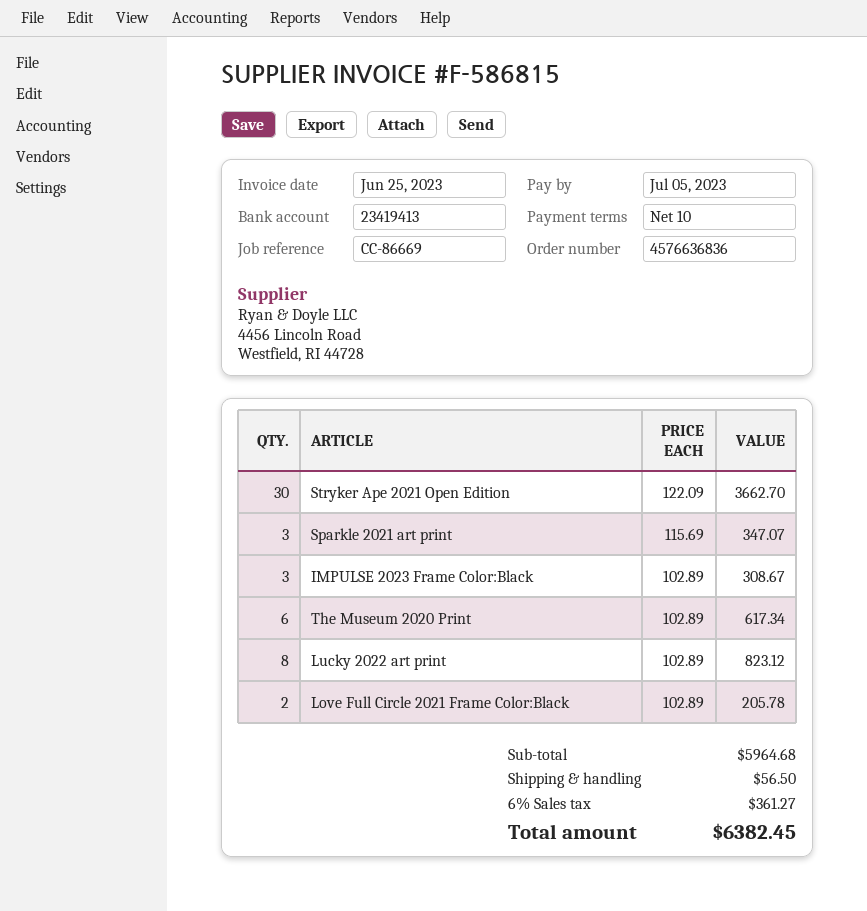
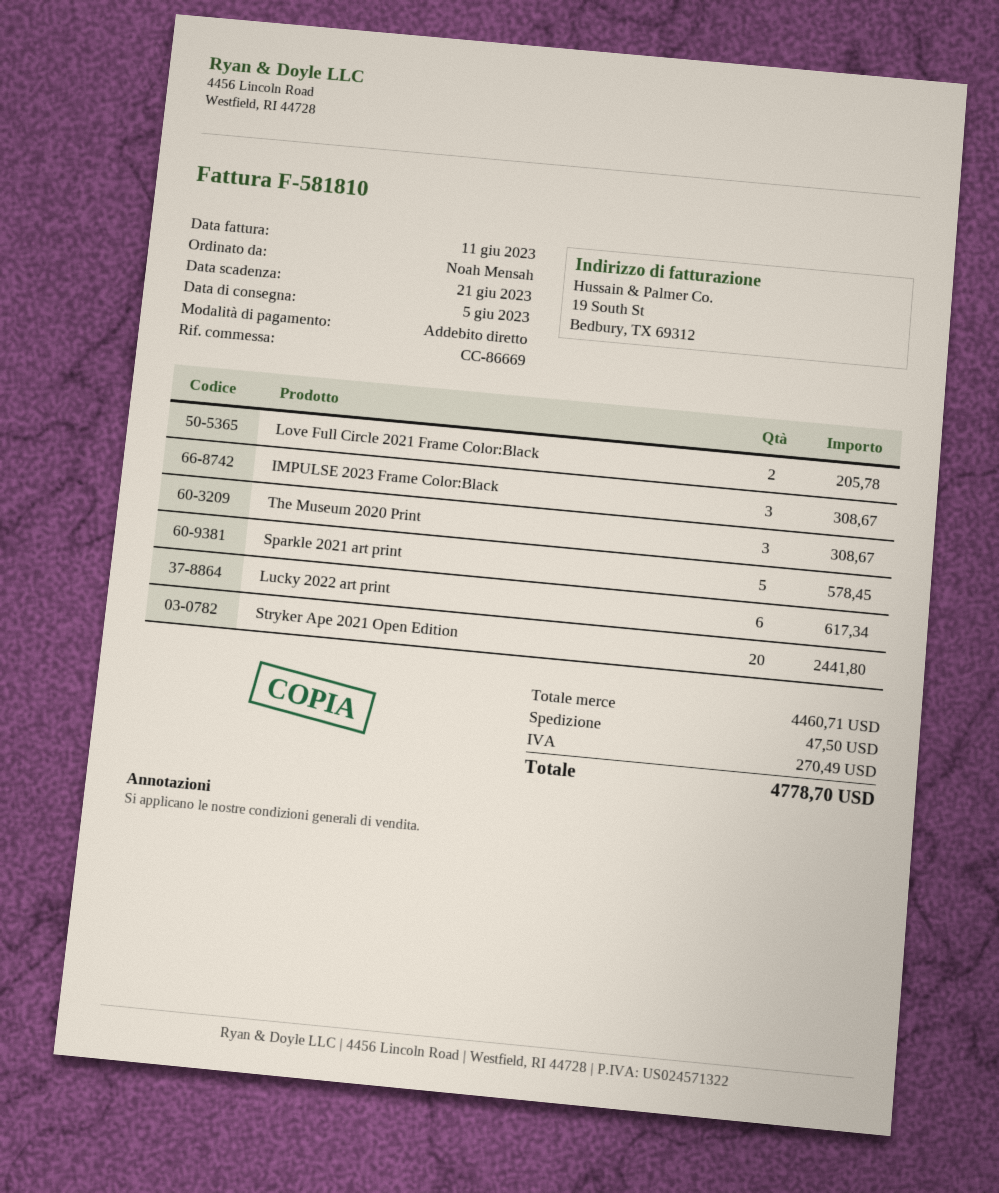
invoice number: F-586815 -> F-581810
invoice date: 2023-06-25 -> 2023-06-11
due date: 2023-07-05 -> 2023-06-21
Stryker Ape 2021 Open Edition: 30 for 3662.70 -> 20 for 2441.80
Sparkle 2021 art print: 3 for 347.07 -> 5 for 578.45
The Museum 2020 Print: 6 for 617.34 -> 3 for 308.67
Lucky 2022 art print: 8 for 823.12 -> 6 for 617.34
subtotal: 5964.68 -> 4460.71
shipping: 56.50 -> 47.50
tax: 361.27 -> 270.49
total: 6382.45 -> 4778.70

